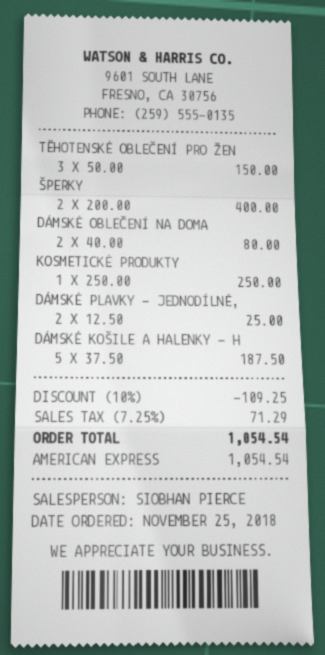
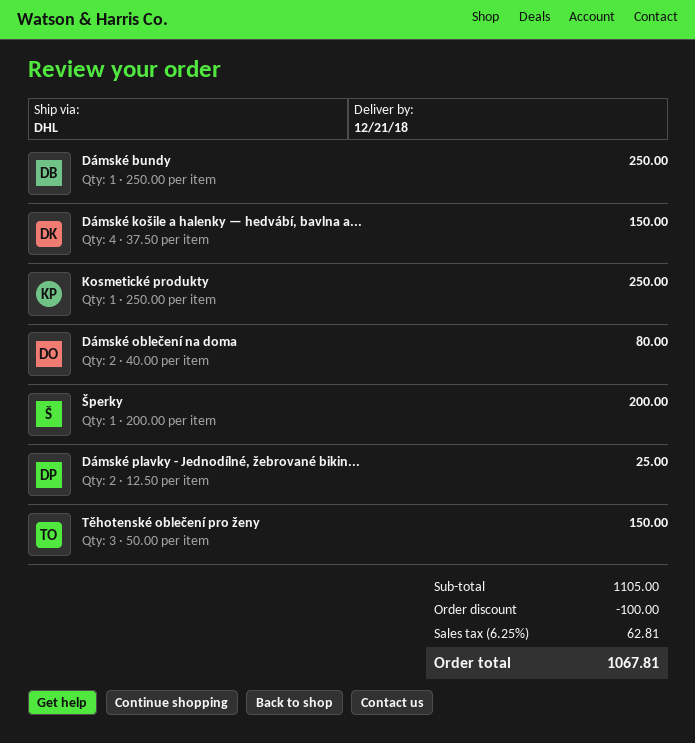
ŠPERKY: 2 x 200.00 = 400.00 -> 1 x 200.00 = 200.00
DÁMSKÉ KOŠILE A HALENKY — H: 5 x 37.50 = 187.50 -> 4 x 37.50 = 150.00
Dámské bundy: none -> 1 x 250.00 = 250.00
discount: 109.25 -> 100.00
tax: 7.25% = 71.29 -> 6.25% = 62.81
total: 1054.54 -> 1067.81

